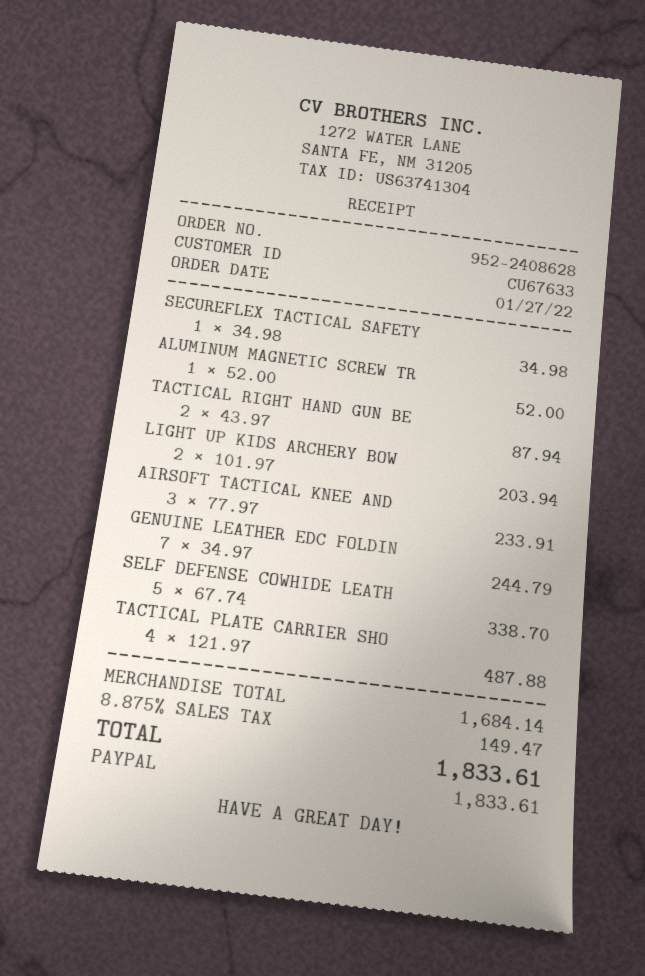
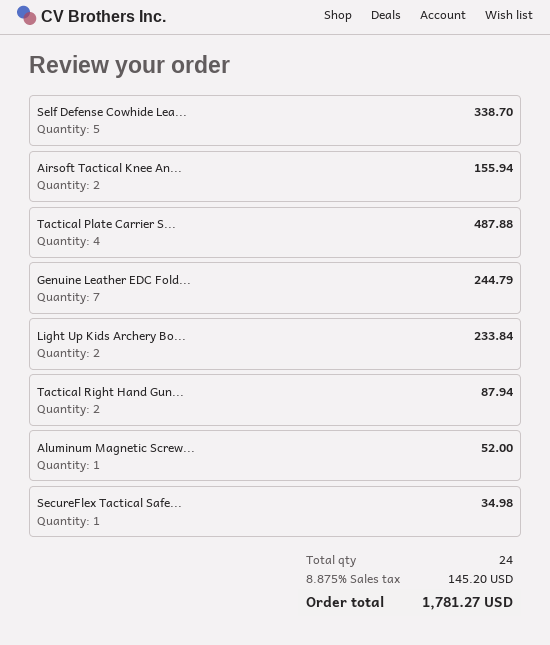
LIGHT UP KIDS ARCHERY BOW: 2 for 203.94 -> 2 for 233.84
AIRSOFT TACTICAL KNEE AND: 3 for 233.91 -> 2 for 155.94
tax: 8.875% = 149.47 -> 8.875% = 145.20
total: 1833.61 -> 1781.27

